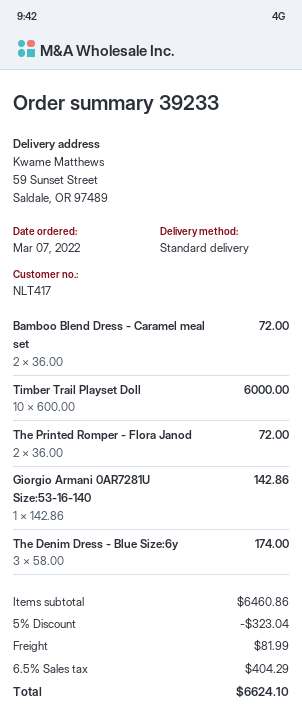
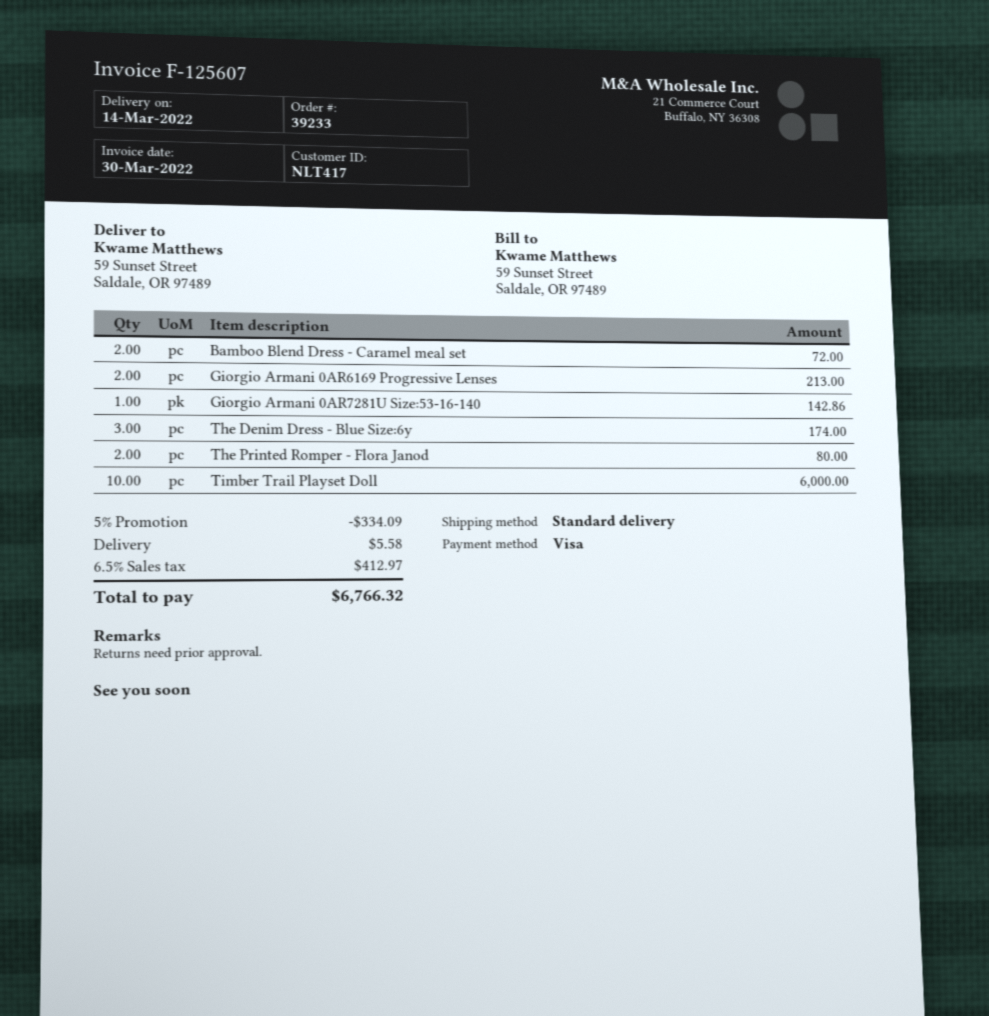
The Printed Romper - Flora Janod: 2 for 72.00 -> 2 for 80.00
Giorgio Armani 0AR6169 Progressive Lenses: none -> 2 for 213.00
discount: 5% = 323.04 -> 5% = 334.09
shipping: 81.99 -> 5.58
tax: 6.5% = 404.29 -> 6.5% = 412.97
total: 6624.10 -> 6766.32

